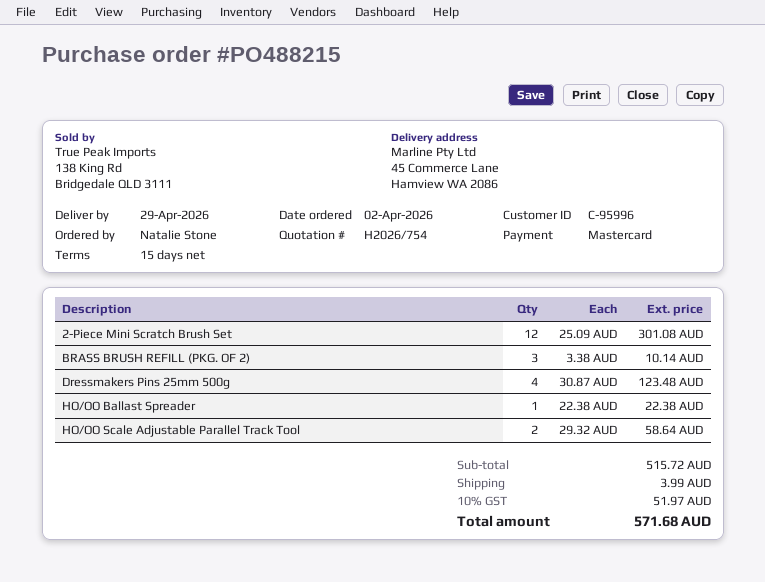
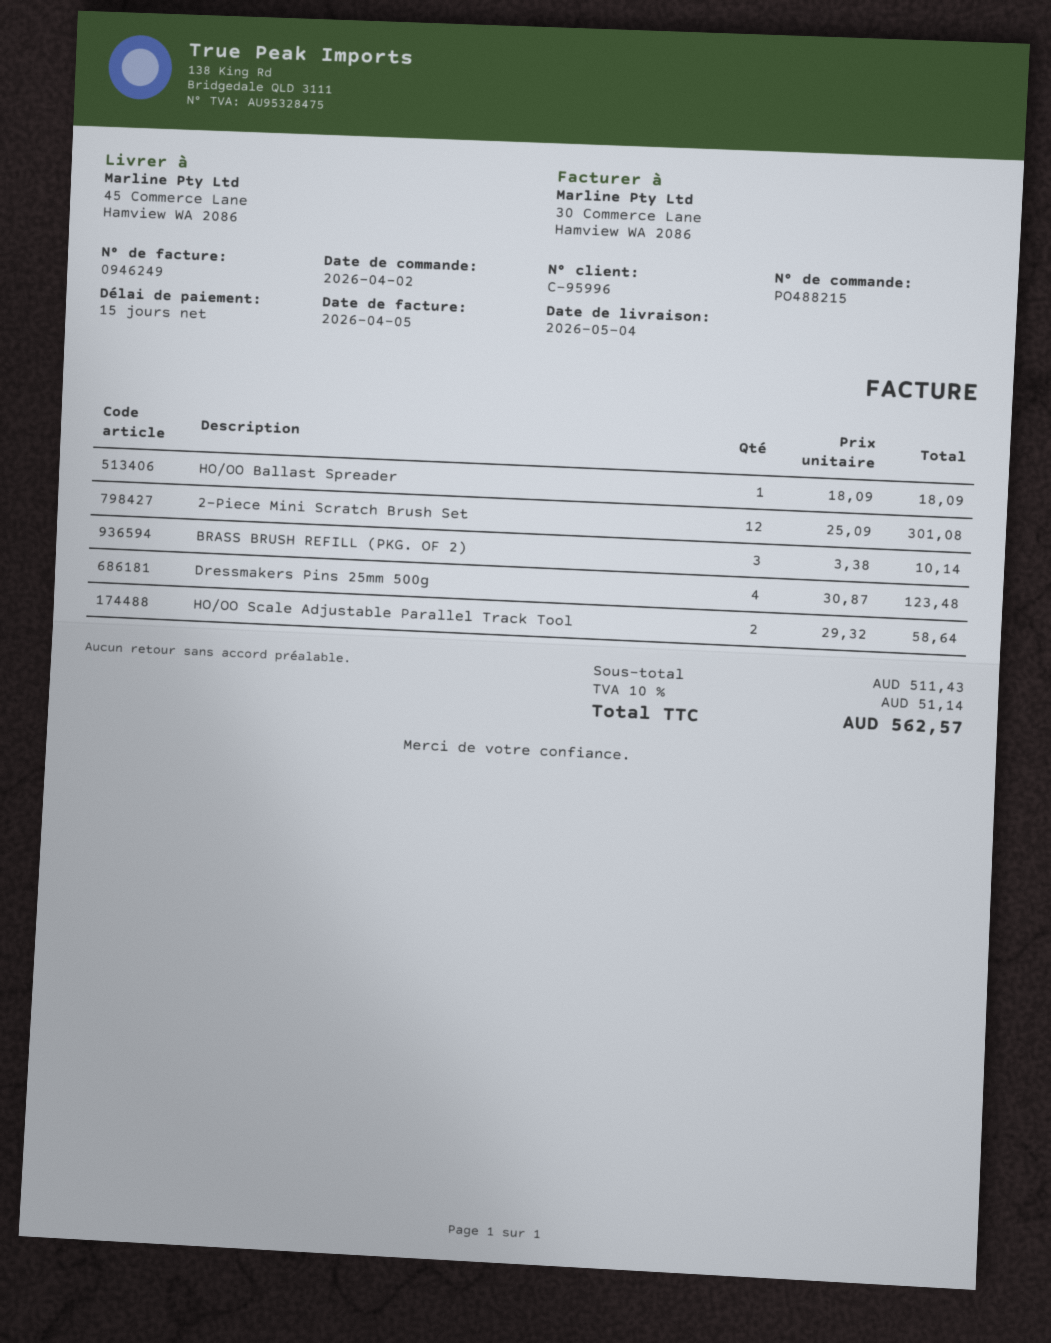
delivery date: 2026-04-29 -> 2026-05-04
HO/OO Ballast Spreader: 1 x 22.38 = 22.38 -> 1 x 18.09 = 18.09
subtotal: 515.72 -> 511.43
shipping: 3.99 -> none
tax: 10% = 51.97 -> 10% = 51.14
total: 571.68 -> 562.57

